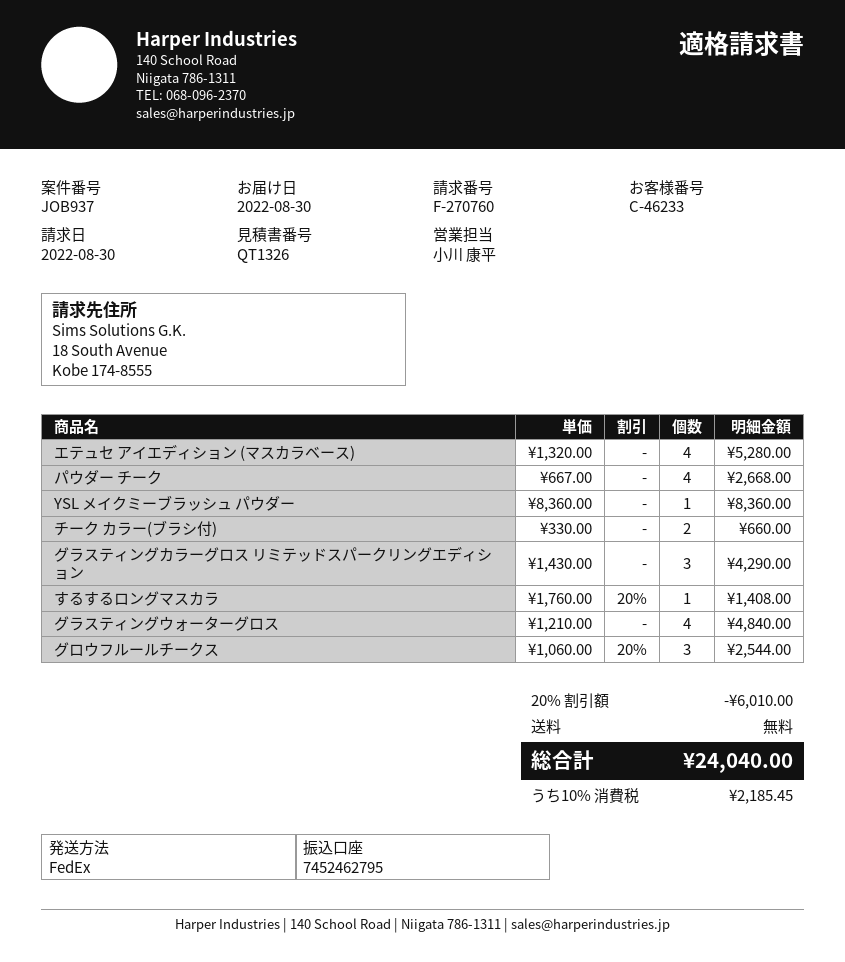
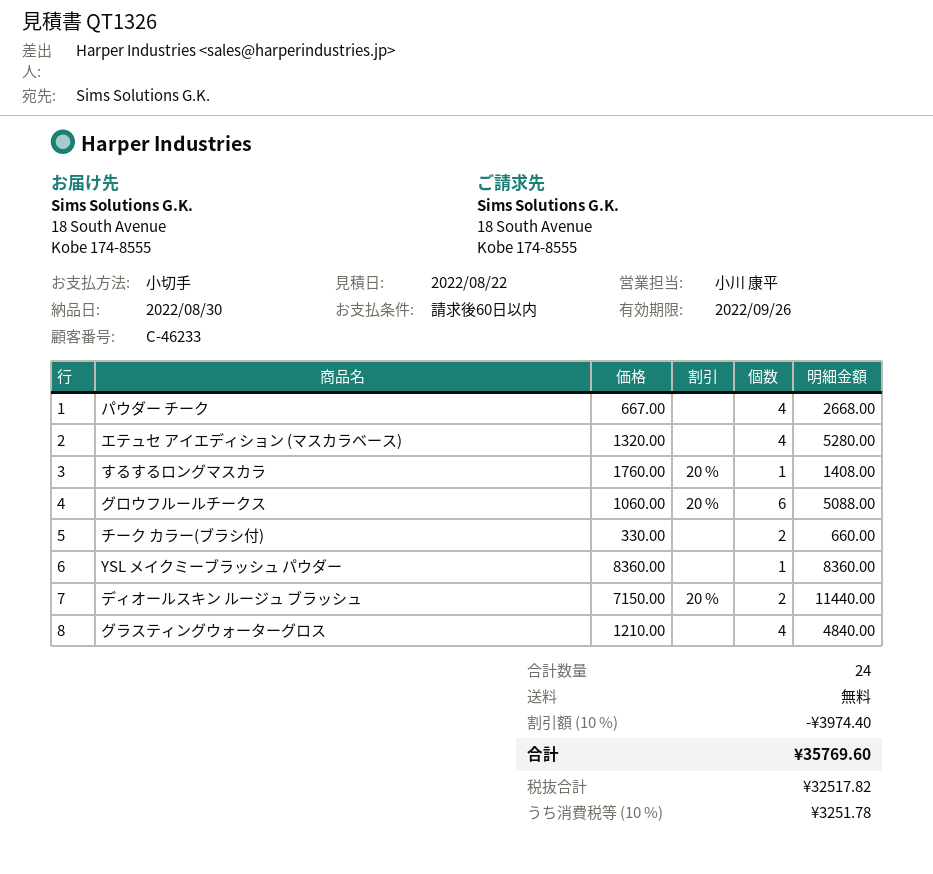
グラスティングカラーグロス リミテッドスパークリングエディション: 3 x 1430.00 = 4290.00 -> none
グロウフルールチークス: 3 x 1060.00 - 20% = 2544.00 -> 6 x 1060.00 - 20% = 5088.00
ディオールスキン ルージュ ブラッシュ: none -> 2 x 7150.00 - 20% = 11440.00
discount: 20% = 6010.00 -> 10% = 3974.40
tax: 10% = 2185.45 -> 10% = 3251.78
total: 24040.00 -> 35769.60

